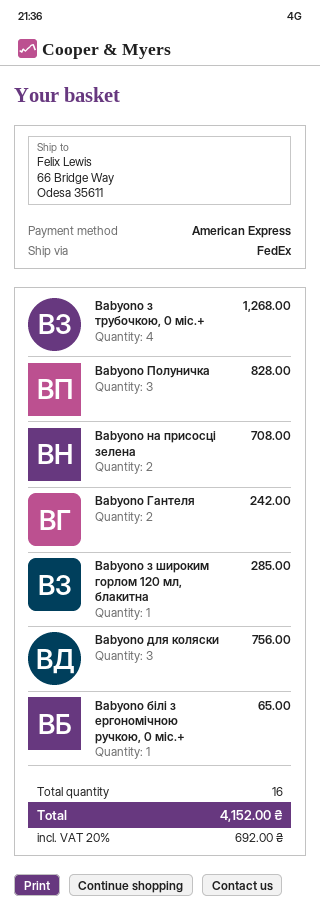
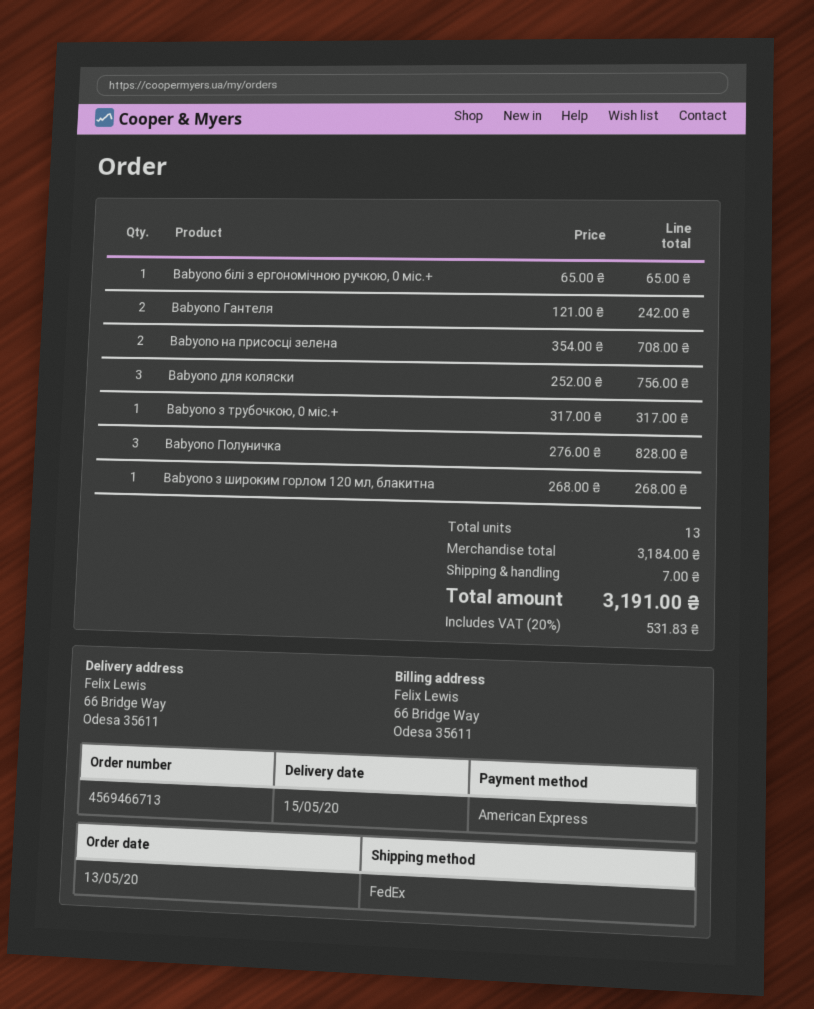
Babyono з трубочкою, 0 міс.+: 4 for 1268.00 -> 1 for 317.00
Babyono з широким горлом 120 мл, блакитна: 1 for 285.00 -> 1 for 268.00
total quantity: 16 -> 13
shipping: none -> 7.00
tax: 20% = 692.00 -> 20% = 531.83
total: 4152.00 -> 3191.00

